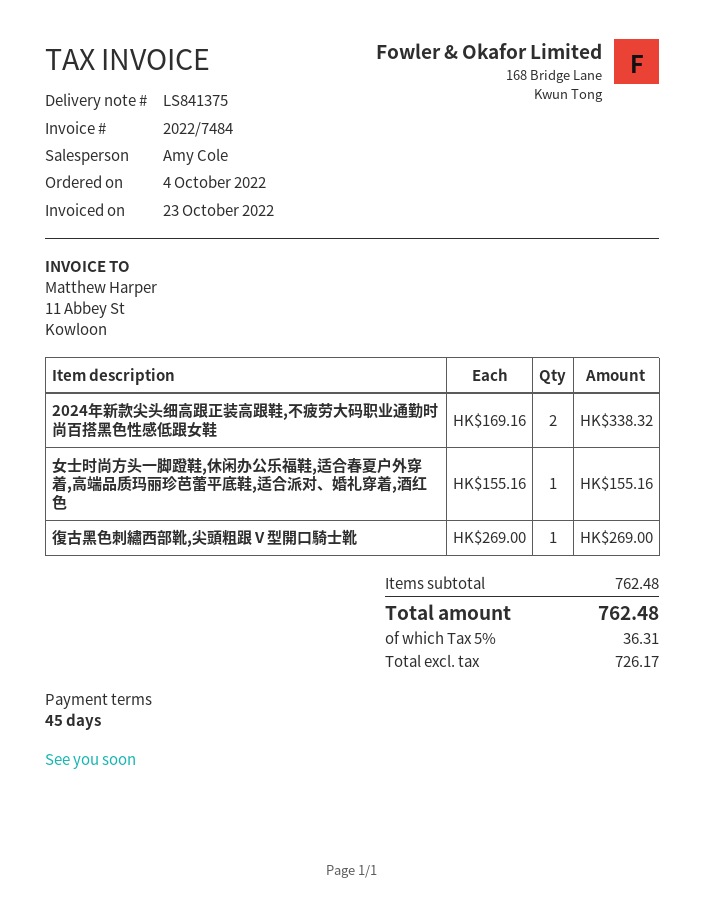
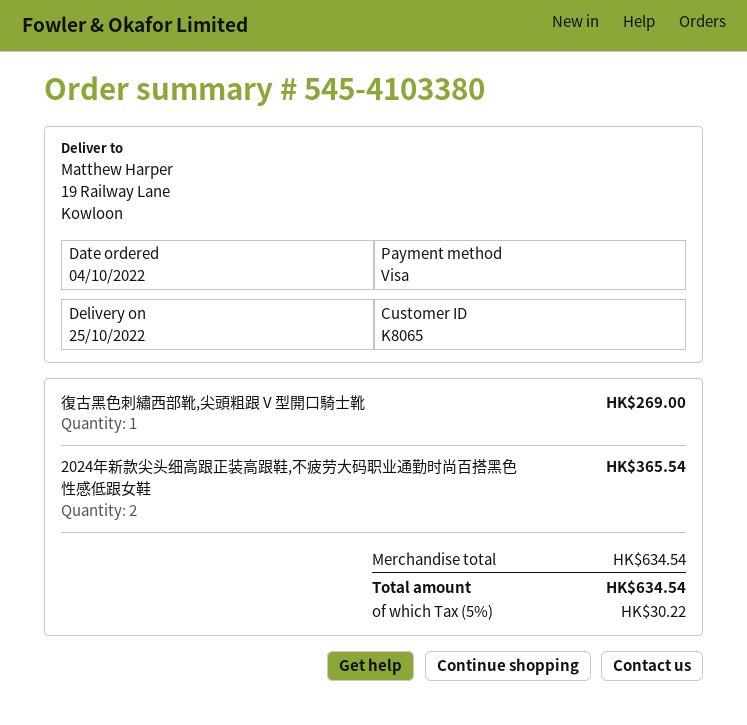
2024年新款尖头细高跟正装高跟鞋,不疲劳大码职业通勤时尚百搭黑色性感低跟女鞋: 2 for 338.32 -> 2 for 365.54
女士时尚方头一脚蹬鞋,休闲办公乐福鞋,适合春夏户外穿着,高端品质玛丽珍芭蕾平底鞋,适合派对、婚礼穿着,酒红色: 1 for 155.16 -> none
subtotal: 762.48 -> 634.54
tax: 5% = 36.31 -> 5% = 30.22
total: 762.48 -> 634.54

